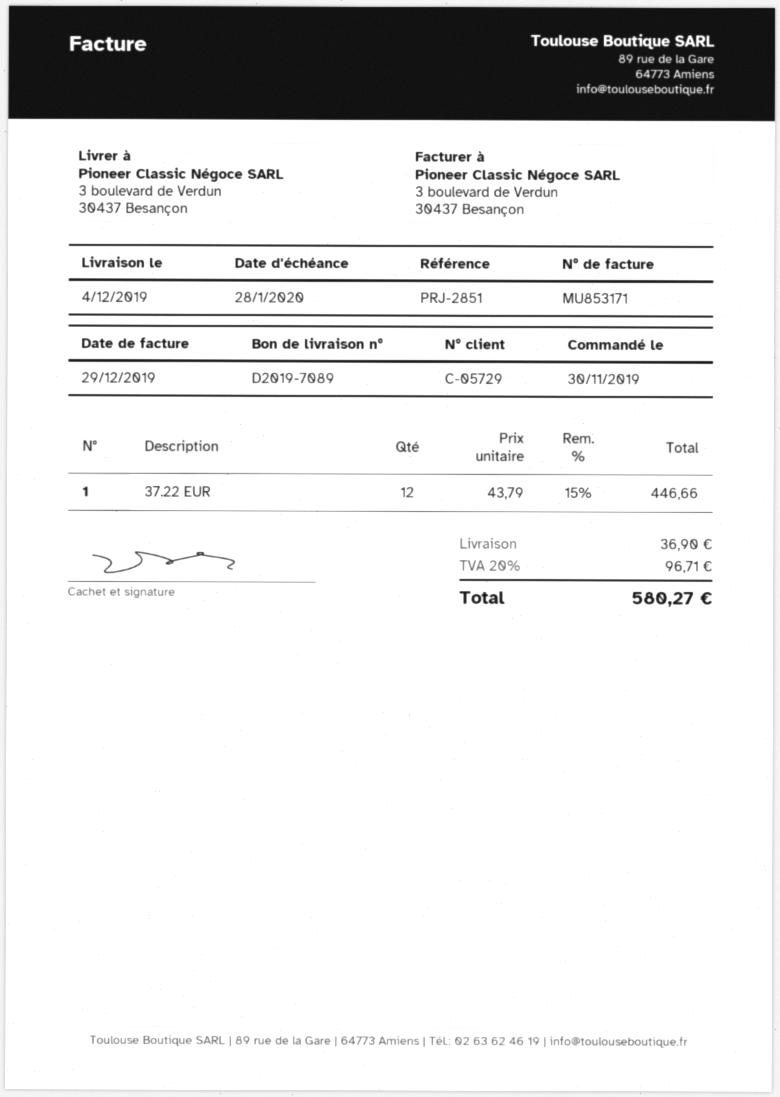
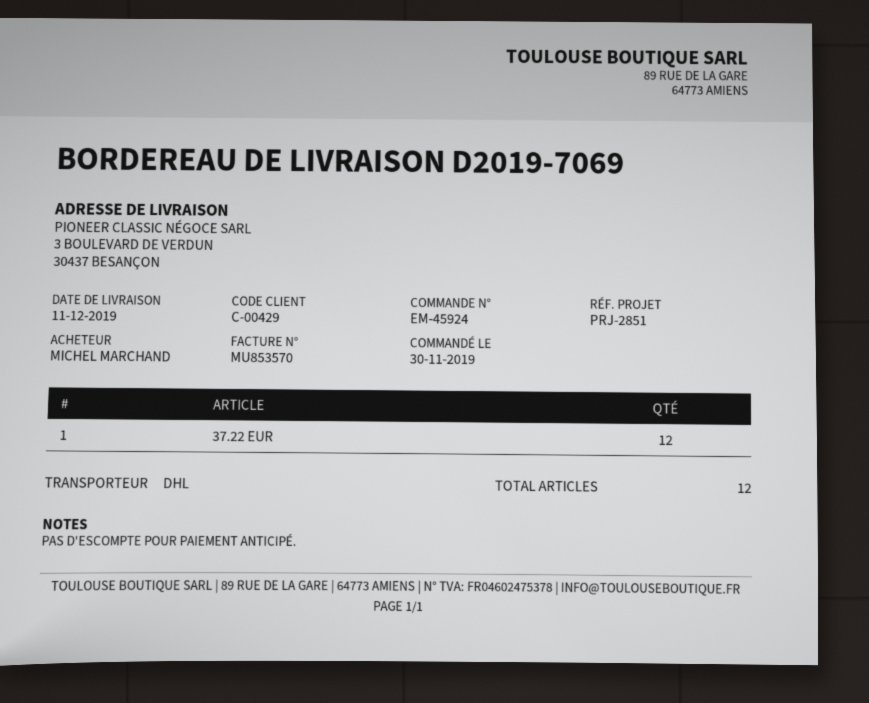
delivery note number: D2019-7089 -> D2019-7069
delivery date: 2019-12-04 -> 2019-12-11
invoice number: MU853171 -> MU853570
customer number: C-05729 -> C-00429

